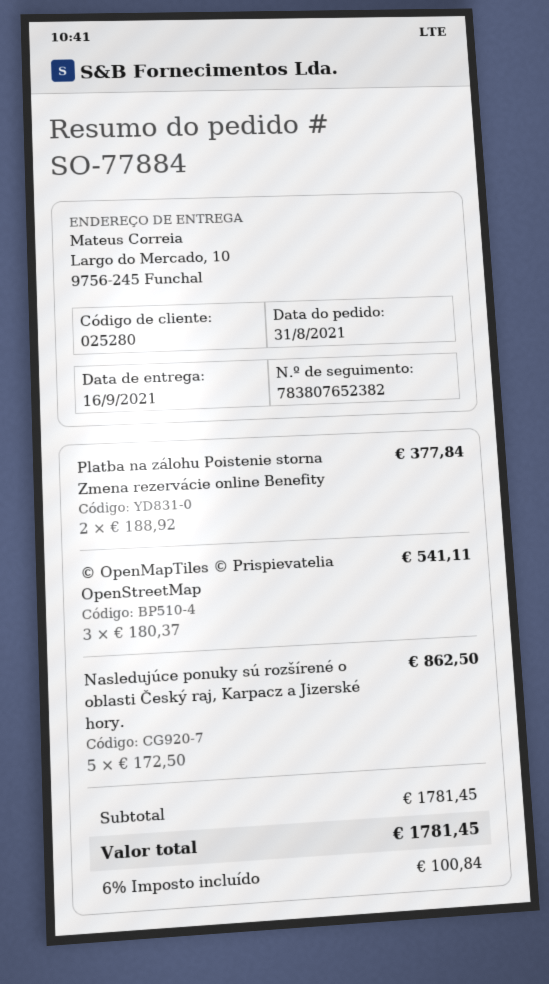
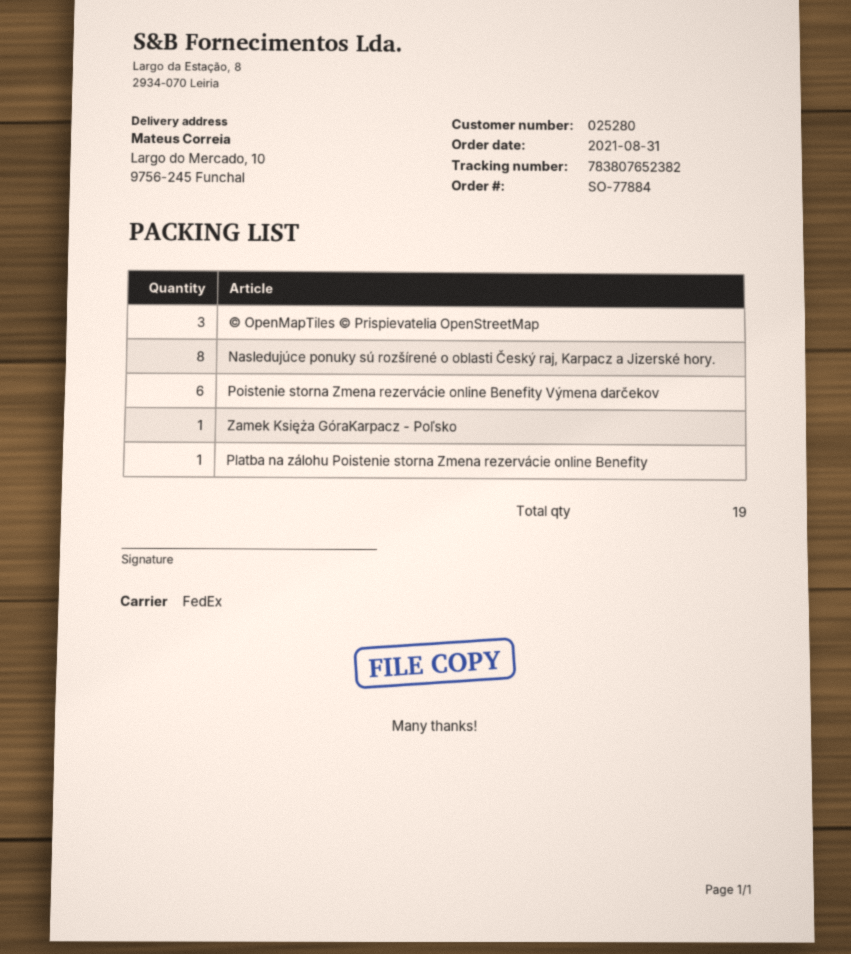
Platba na zálohu Poistenie storna Zmena rezervácie online Benefity: 2 -> 1
Nasledujúce ponuky sú rozšírené o oblasti Český raj, Karpacz a Jizerské hory.: 5 -> 8
Poistenie storna Zmena rezervácie online Benefity Výmena darčekov: none -> 6
Zamek Księża GóraKarpacz - Poľsko: none -> 1

